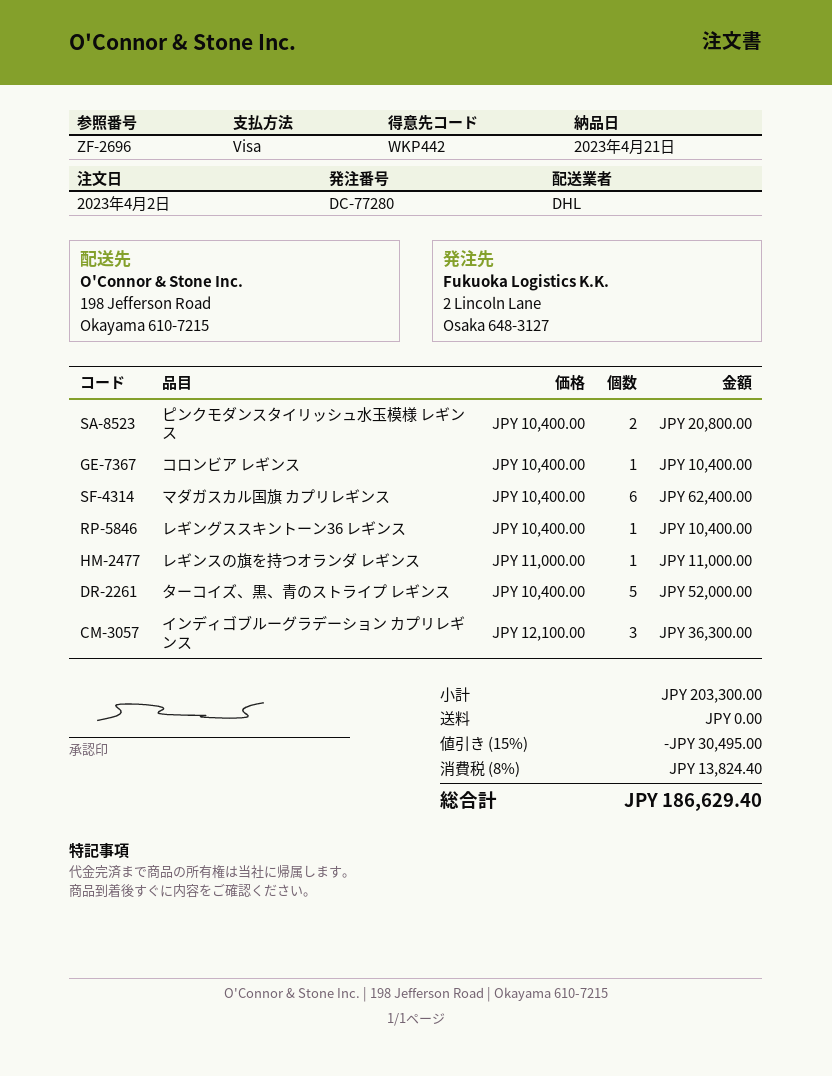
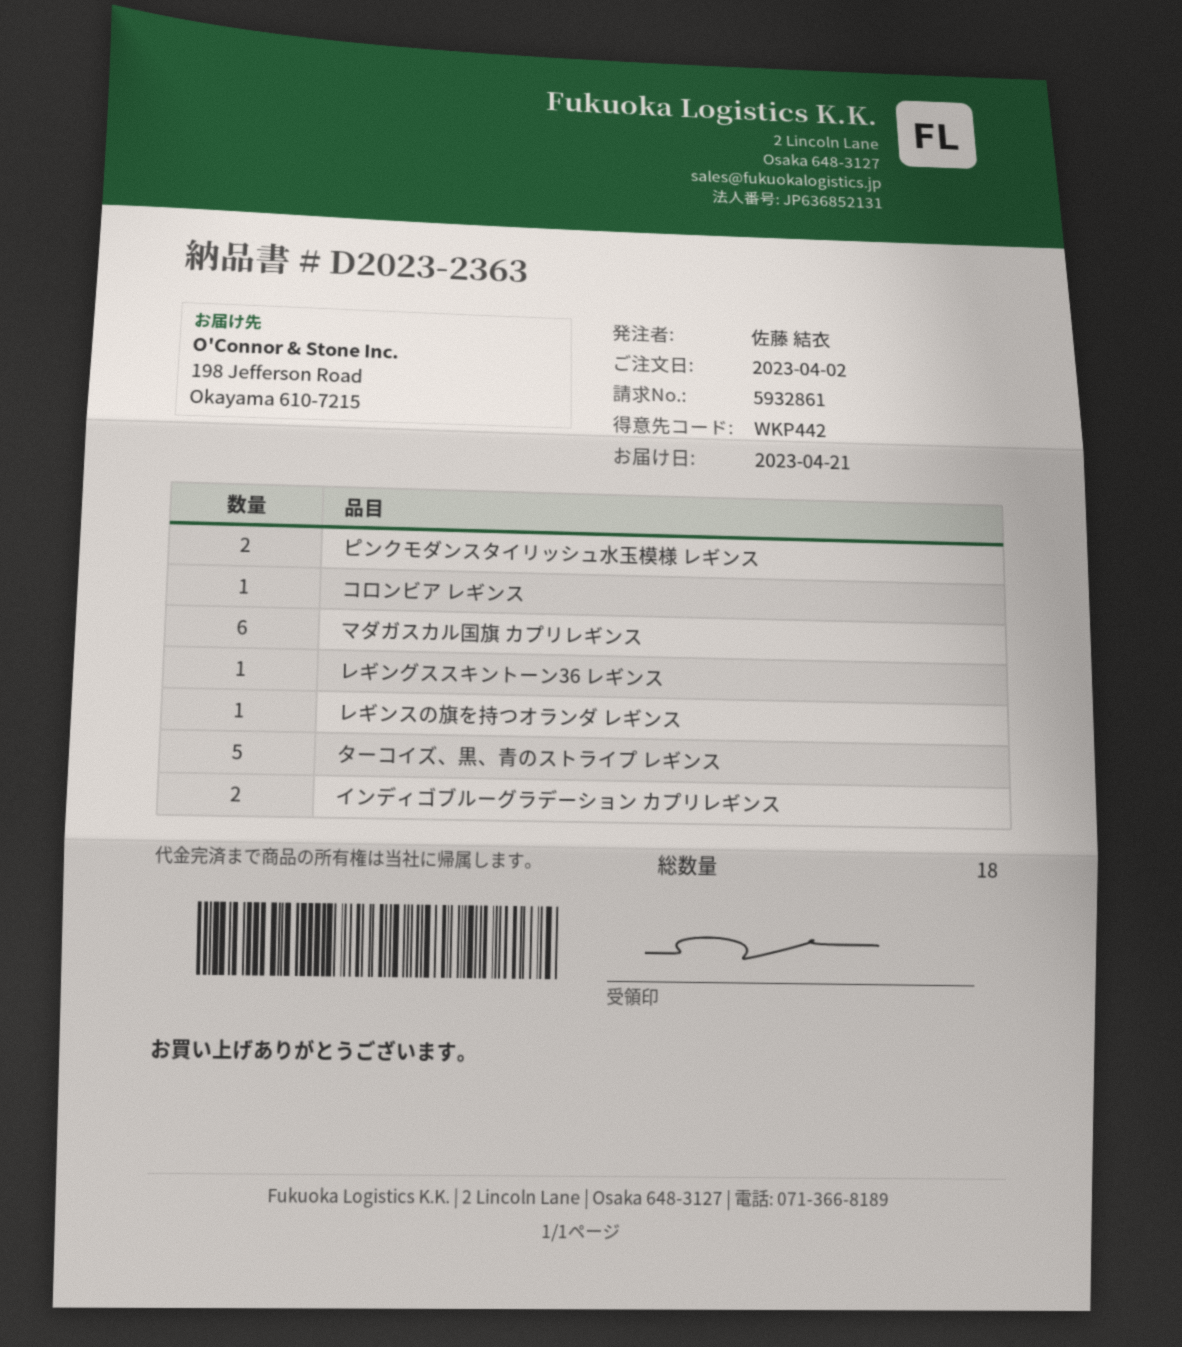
インディゴブルーグラデーション カプリレギンス: 3 -> 2

